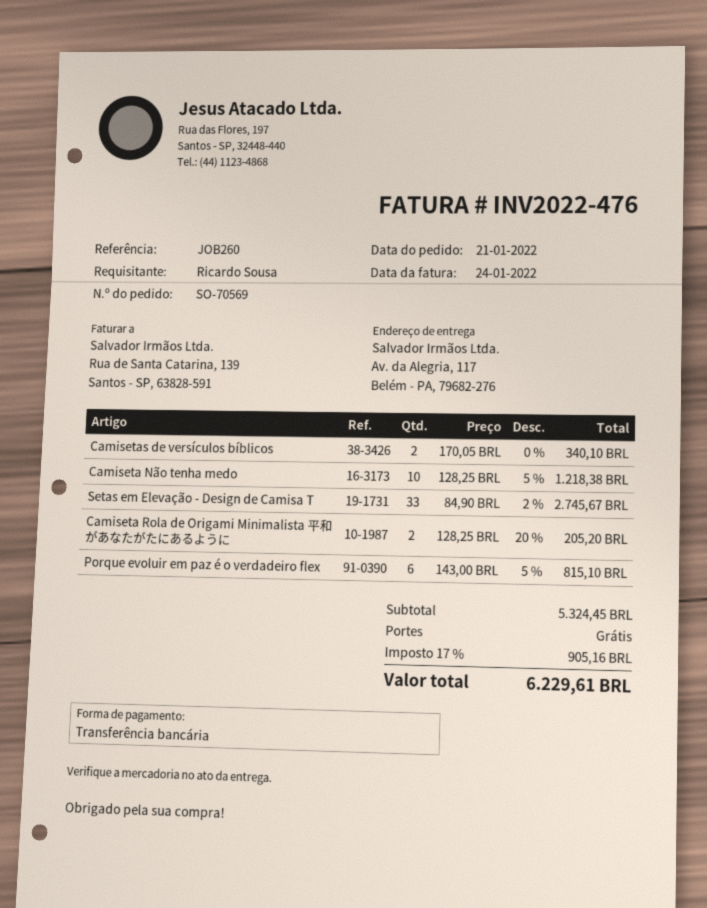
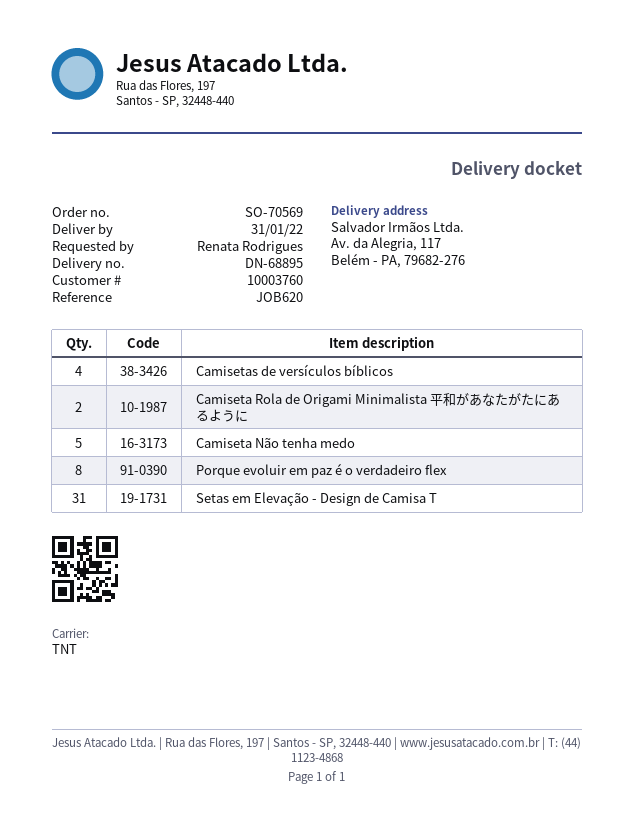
reference: JOB260 -> JOB620
ordered by: Ricardo Sousa -> Renata Rodrigues
Camisetas de versículos bíblicos: 2 -> 4
Camiseta Não tenha medo: 10 -> 5
Setas em Elevação - Design de Camisa T: 33 -> 31
Porque evoluir em paz é o verdadeiro flex: 6 -> 8

